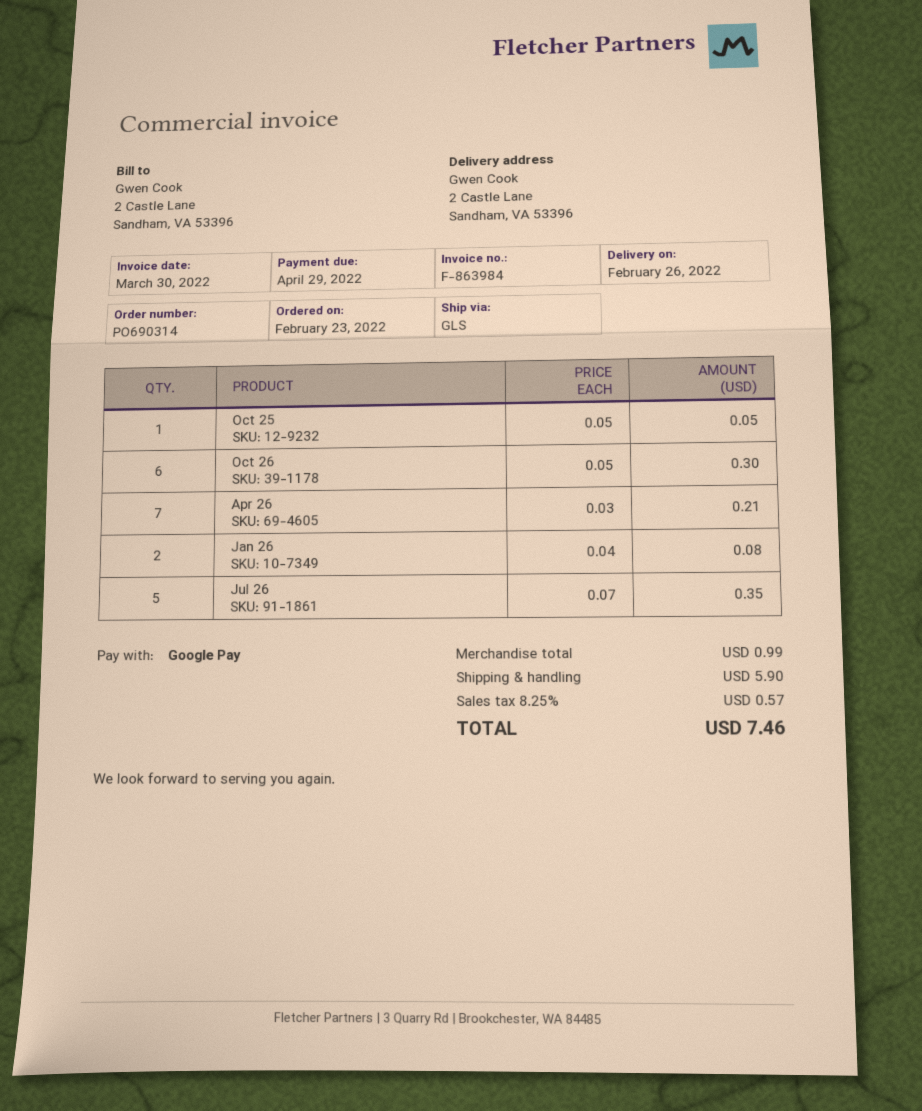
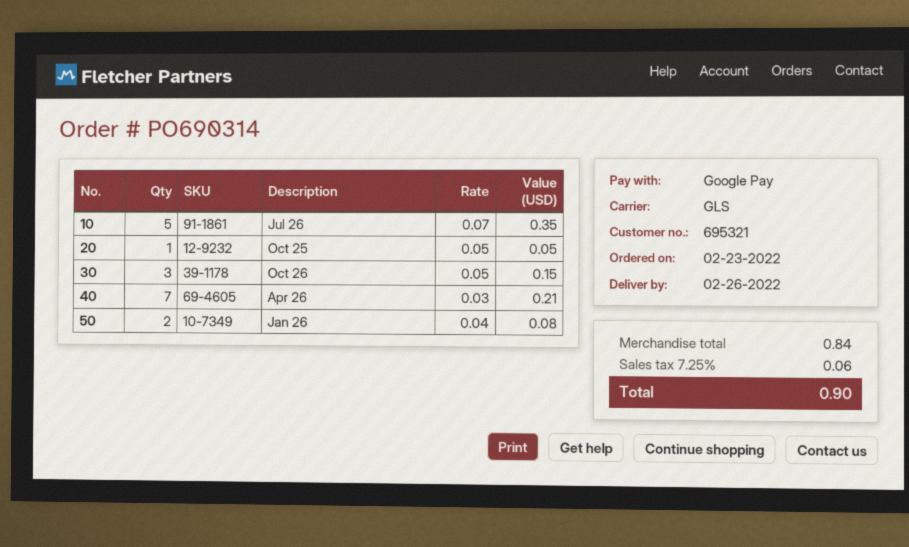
Oct 26: 6 x 0.05 = 0.30 -> 3 x 0.05 = 0.15
subtotal: 0.99 -> 0.84
shipping: 5.90 -> none
tax: 8.25% = 0.57 -> 7.25% = 0.06
total: 7.46 -> 0.90

